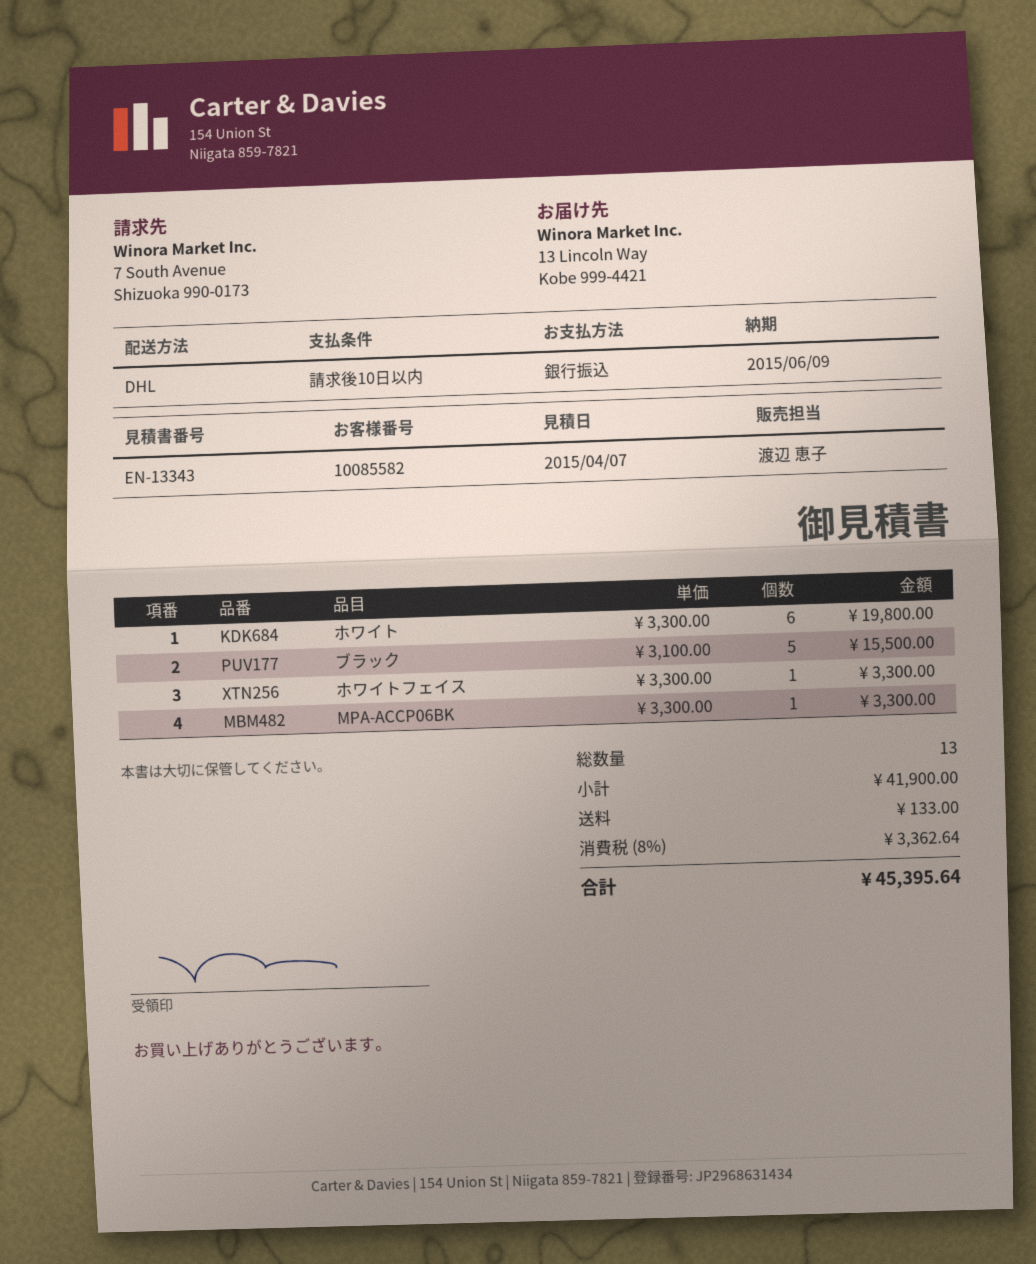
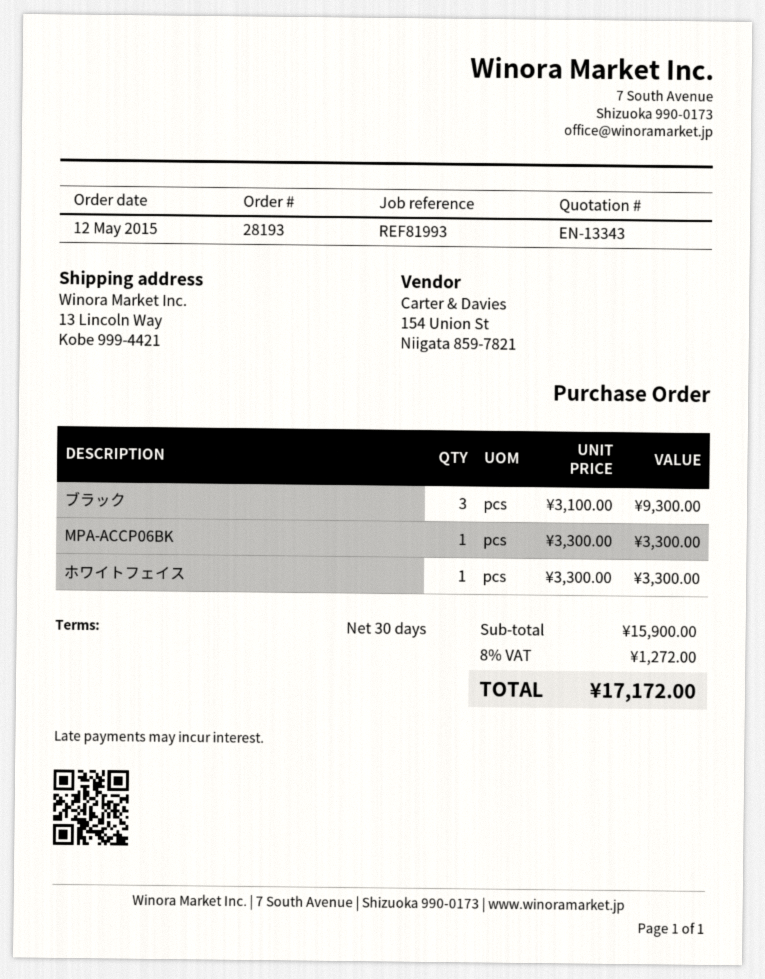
payment terms: 10 days -> 30 days
ホワイト: 6 x 3300.00 = 19800.00 -> none
ブラック: 5 x 3100.00 = 15500.00 -> 3 x 3100.00 = 9300.00
subtotal: 41900.00 -> 15900.00
shipping: 133.00 -> none
tax: 8% = 3362.64 -> 8% = 1272.00
total: 45395.64 -> 17172.00

